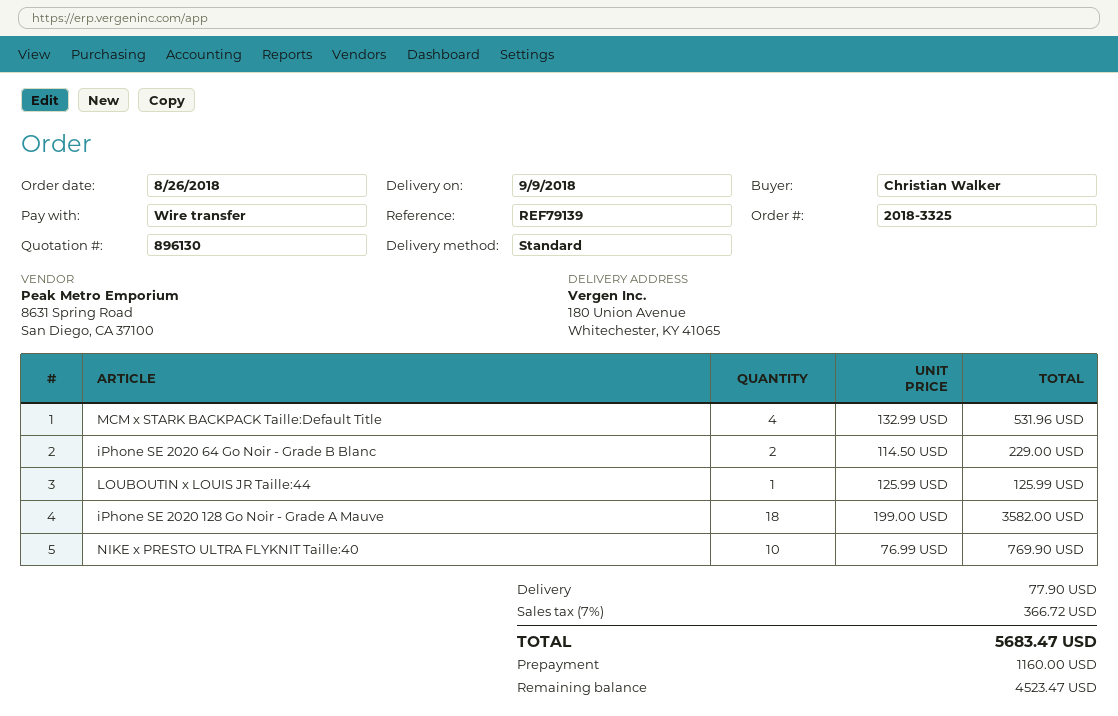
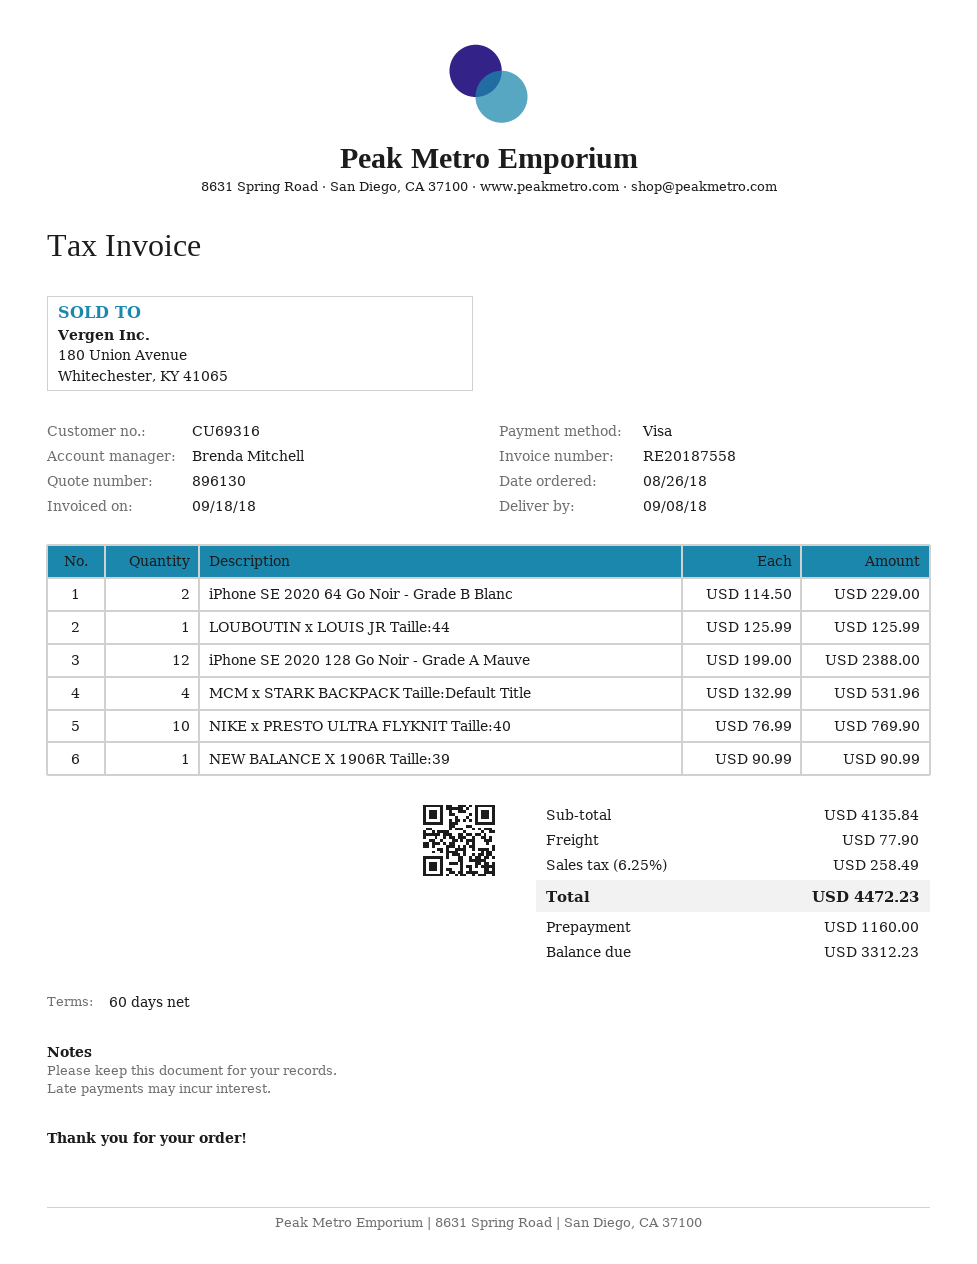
delivery date: 2018-09-09 -> 2018-09-08
payment method: bank transfer -> Visa
iPhone SE 2020 128 Go Noir - Grade A Mauve: 18 x 199.00 = 3582.00 -> 12 x 199.00 = 2388.00
NEW BALANCE X 1906R Taille:39: none -> 1 x 90.99 = 90.99
tax: 7% = 366.72 -> 6.25% = 258.49
total: 5683.47 -> 4472.23
balance: 4523.47 -> 3312.23

